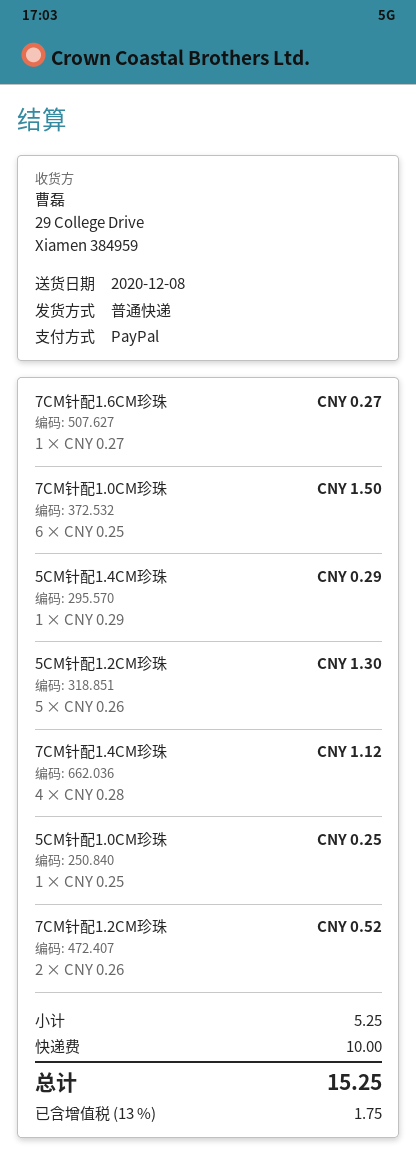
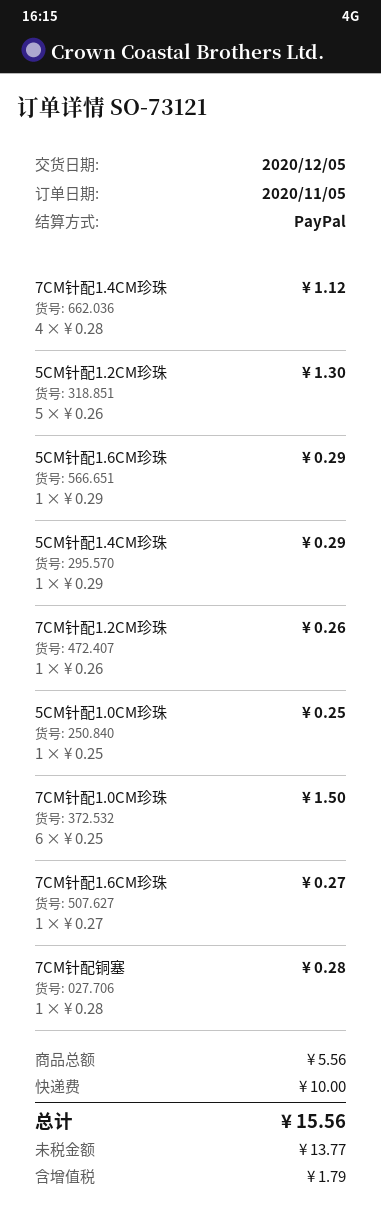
delivery date: 2020-12-08 -> 2020-12-05
7CM针配1.2CM珍珠: 2 x 0.26 = 0.52 -> 1 x 0.26 = 0.26
5CM针配1.6CM珍珠: none -> 1 x 0.29 = 0.29
7CM针配铜塞: none -> 1 x 0.28 = 0.28
subtotal: 5.25 -> 5.56
tax: 1.75 -> 1.79
total: 15.25 -> 15.56

